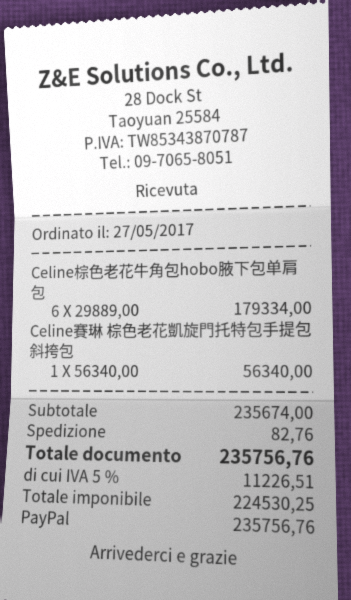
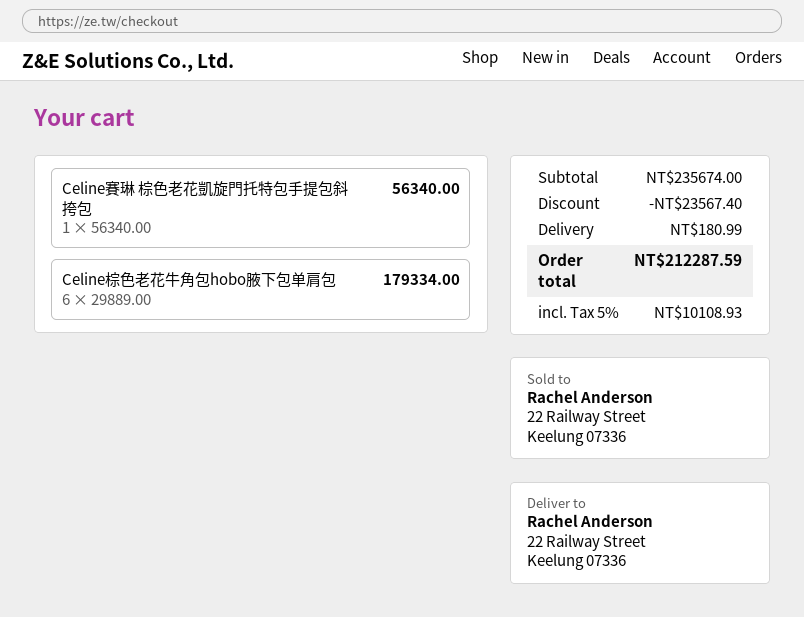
discount: none -> 23567.40
shipping: 82.76 -> 180.99
tax: 5% = 11226.51 -> 5% = 10108.93
total: 235756.76 -> 212287.59

